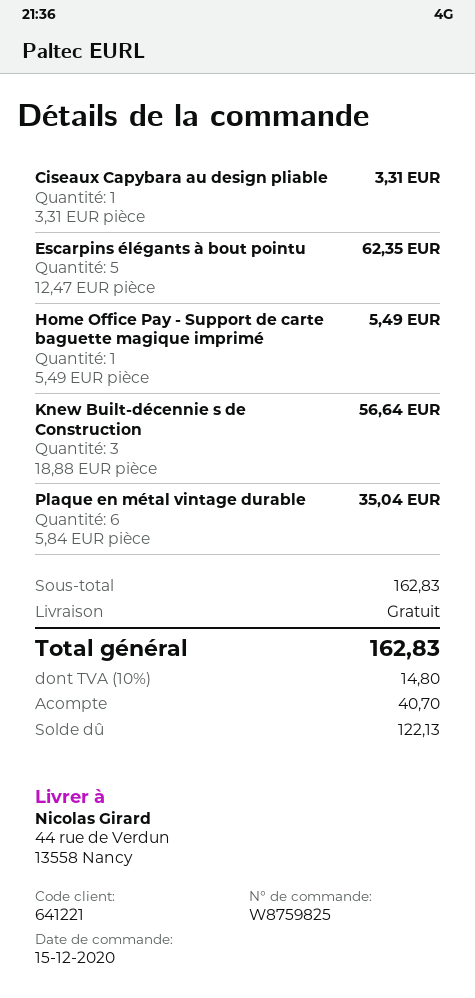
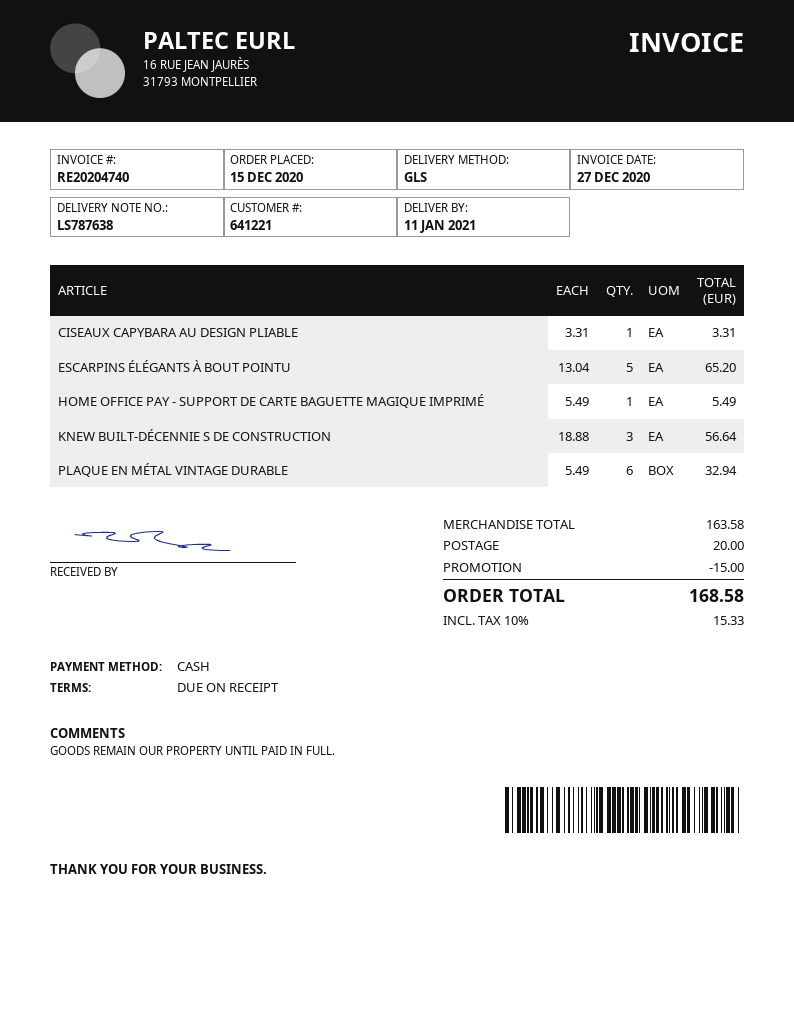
Escarpins élégants à bout pointu: 5 x 12.47 = 62.35 -> 5 x 13.04 = 65.20
Plaque en métal vintage durable: 6 x 5.84 = 35.04 -> 6 x 5.49 = 32.94
subtotal: 162.83 -> 163.58
discount: none -> 15.00
shipping: 0.00 -> 20.00
tax: 10% = 14.80 -> 10% = 15.33
total: 162.83 -> 168.58

